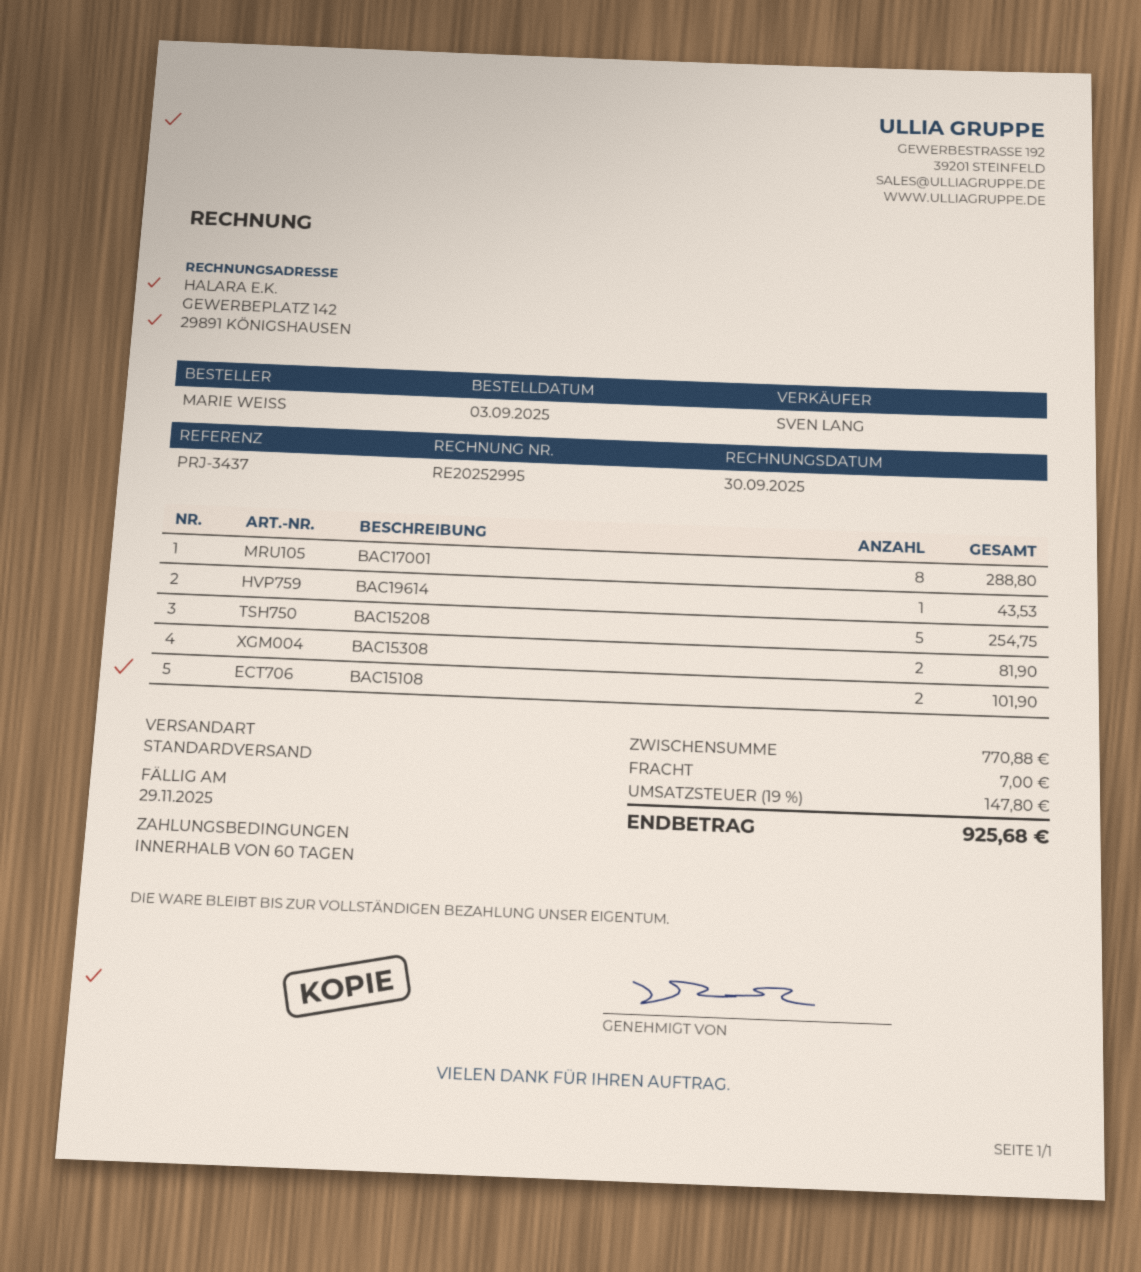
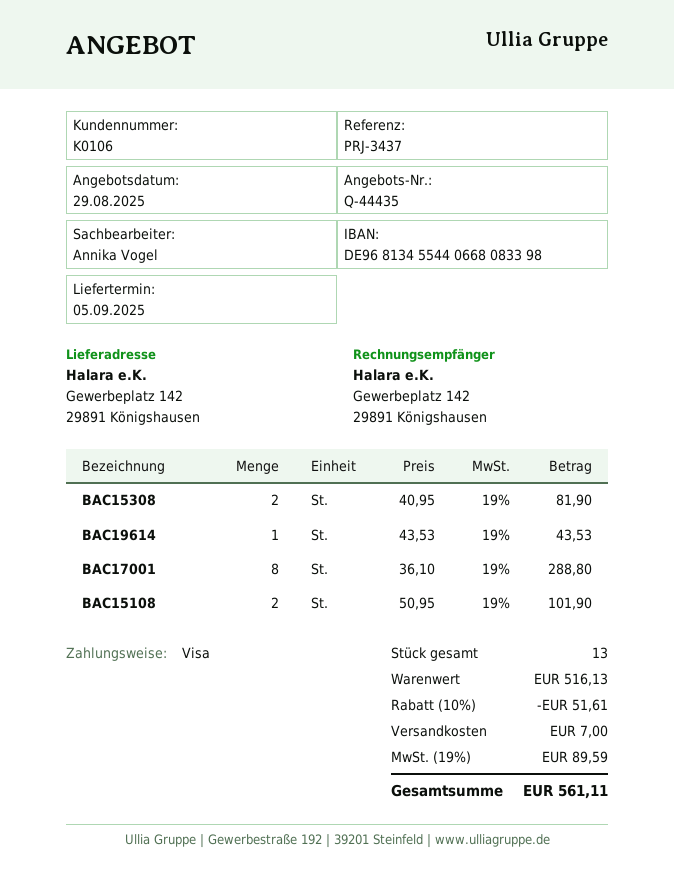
sales rep: SVEN LANG -> Annika Vogel
BAC15208: 5 for 254.75 -> none
subtotal: 770.88 -> 516.13
discount: none -> 10% = 51.61
tax: 19% = 147.80 -> 19% = 89.59
total: 925.68 -> 561.11

